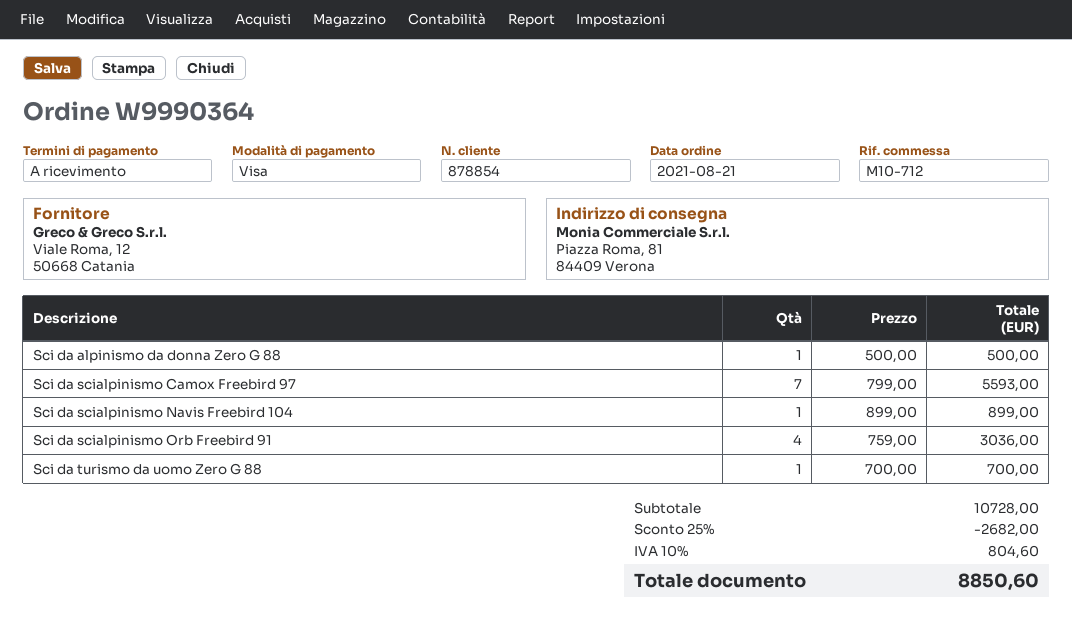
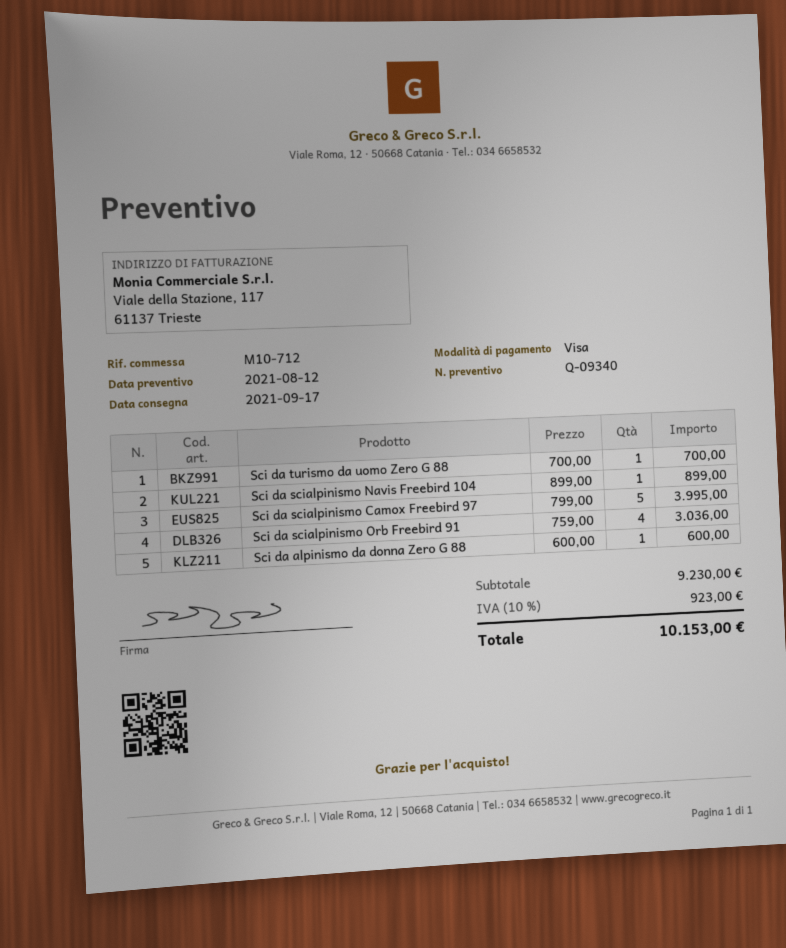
Sci da alpinismo da donna Zero G 88: 1 x 500.00 = 500.00 -> 1 x 600.00 = 600.00
Sci da scialpinismo Camox Freebird 97: 7 x 799.00 = 5593.00 -> 5 x 799.00 = 3995.00
subtotal: 10728.00 -> 9230.00
discount: 25% = 2682.00 -> none
tax: 10% = 804.60 -> 10% = 923.00
total: 8850.60 -> 10153.00

